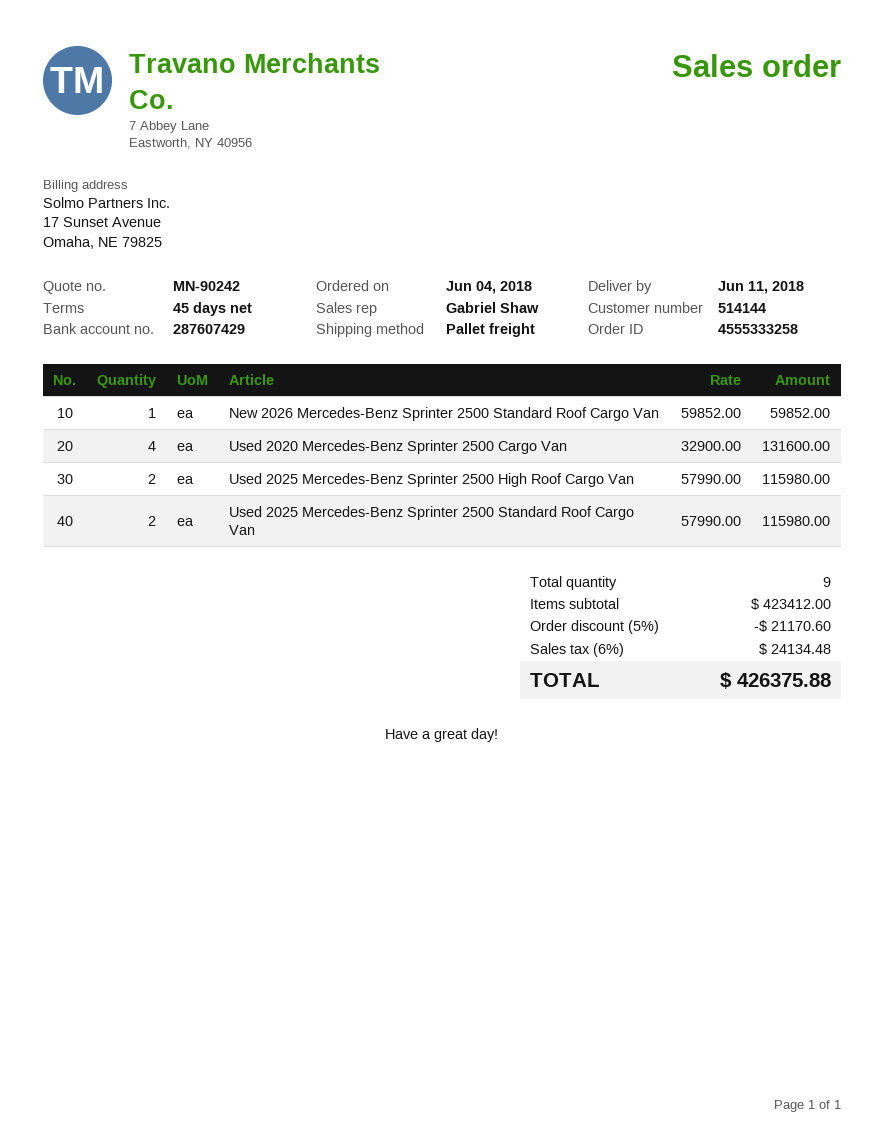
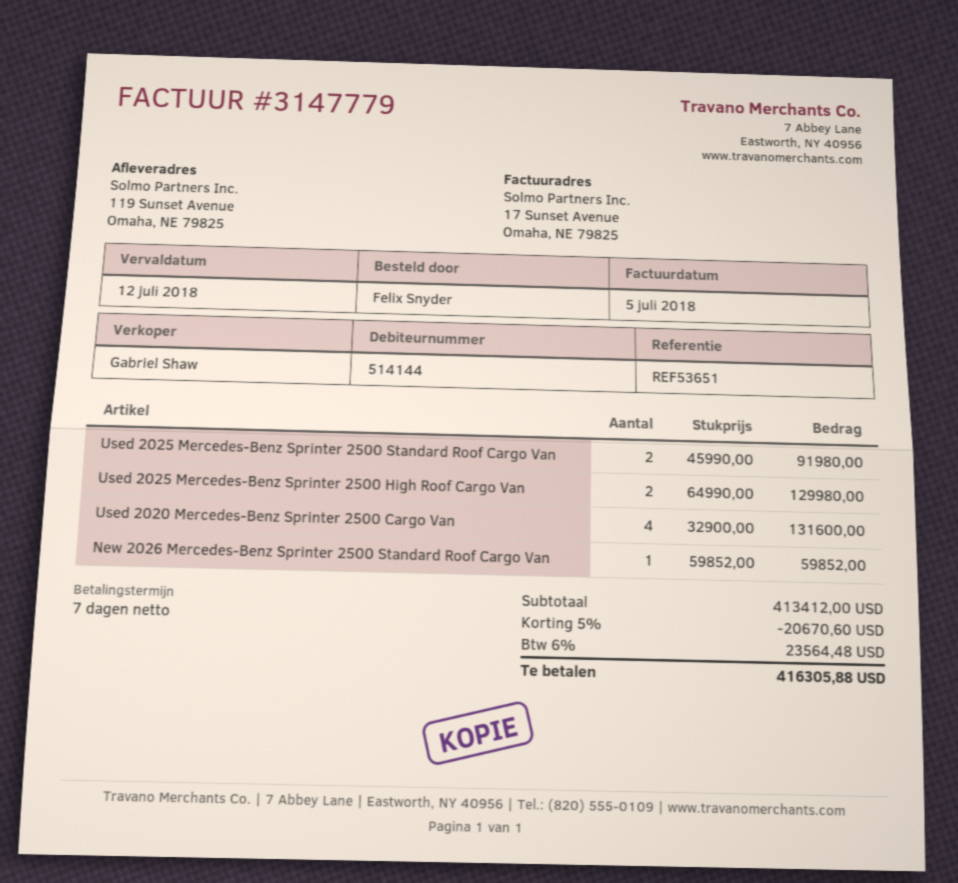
payment terms: 45 days -> 7 days
Used 2025 Mercedes-Benz Sprinter 2500 High Roof Cargo Van: 2 x 57990.00 = 115980.00 -> 2 x 64990.00 = 129980.00
Used 2025 Mercedes-Benz Sprinter 2500 Standard Roof Cargo Van: 2 x 57990.00 = 115980.00 -> 2 x 45990.00 = 91980.00
subtotal: 423412.00 -> 413412.00
discount: 5% = 21170.60 -> 5% = 20670.60
tax: 6% = 24134.48 -> 6% = 23564.48
total: 426375.88 -> 416305.88

